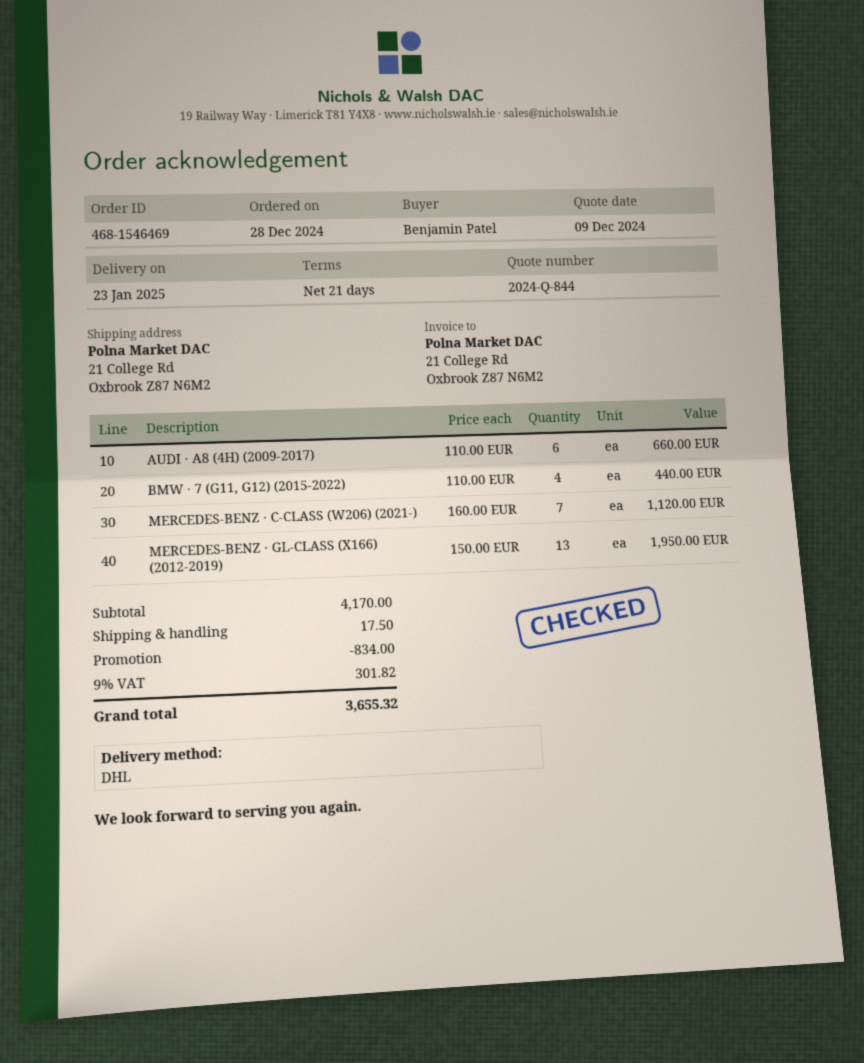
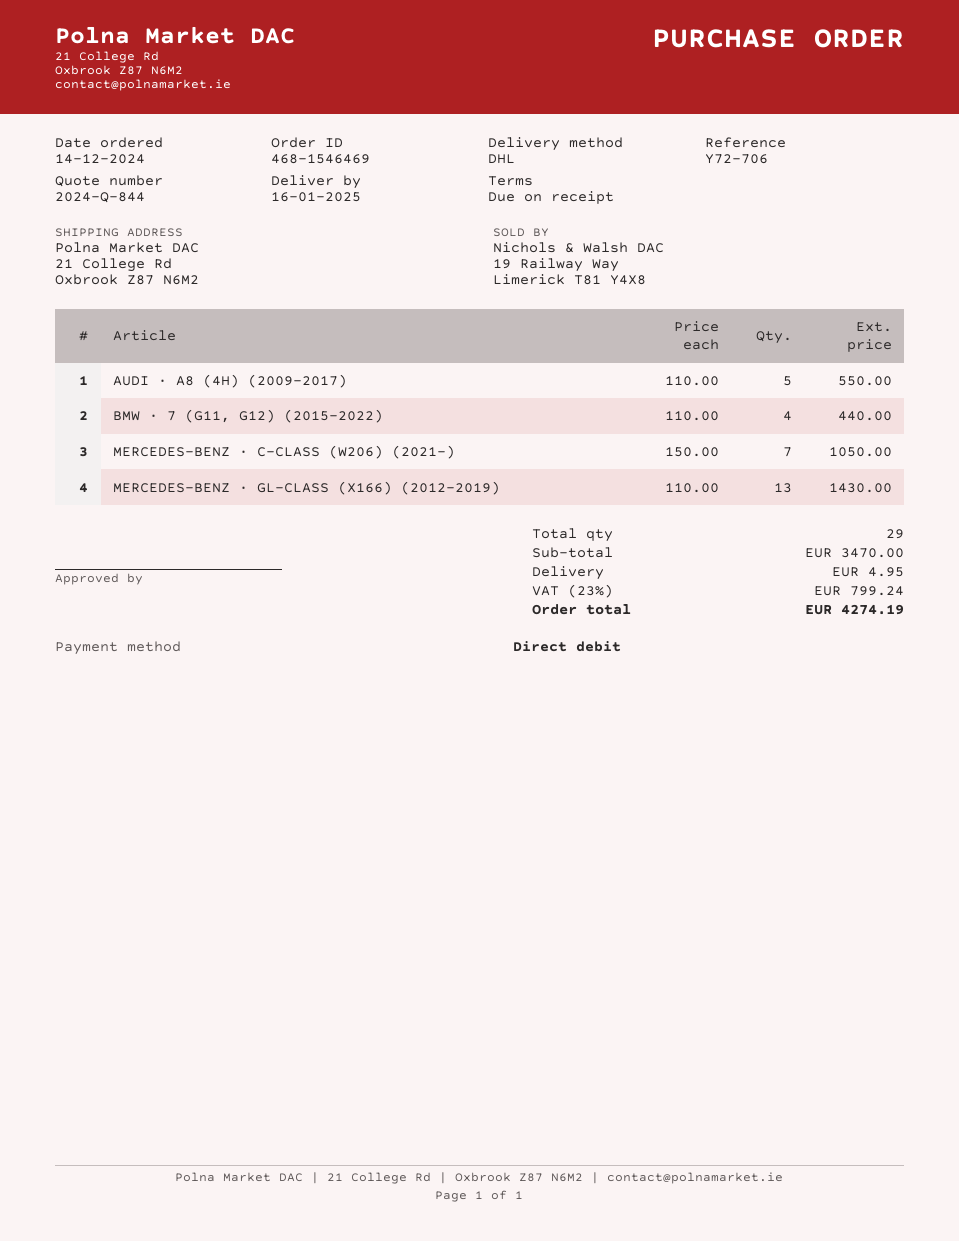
order date: 2024-12-28 -> 2024-12-14
delivery date: 2025-01-23 -> 2025-01-16
payment terms: 21 days -> on receipt
AUDI · A8 (4H) (2009-2017): 6 x 110.00 = 660.00 -> 5 x 110.00 = 550.00
MERCEDES-BENZ · C-CLASS (W206) (2021-): 7 x 160.00 = 1120.00 -> 7 x 150.00 = 1050.00
MERCEDES-BENZ · GL-CLASS (X166) (2012-2019): 13 x 150.00 = 1950.00 -> 13 x 110.00 = 1430.00
subtotal: 4170.00 -> 3470.00
discount: 834.00 -> none
shipping: 17.50 -> 4.95
tax: 9% = 301.82 -> 23% = 799.24
total: 3655.32 -> 4274.19

